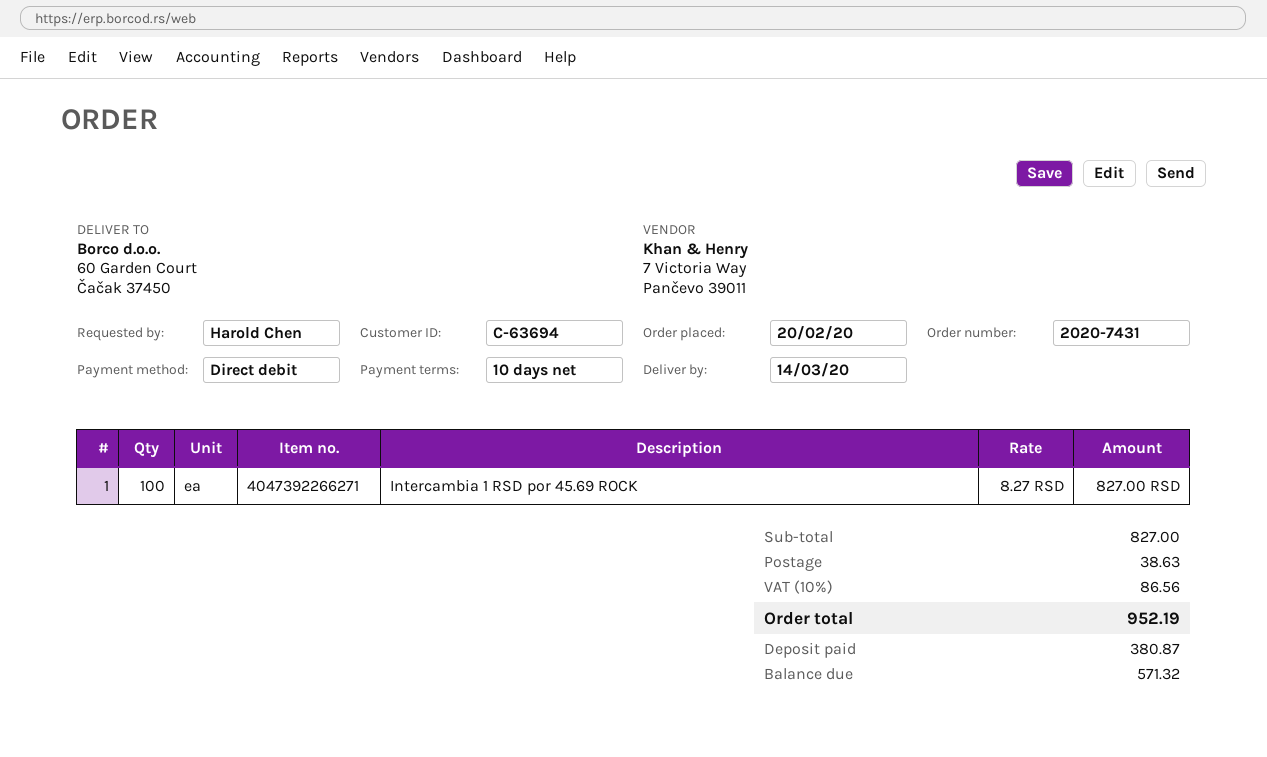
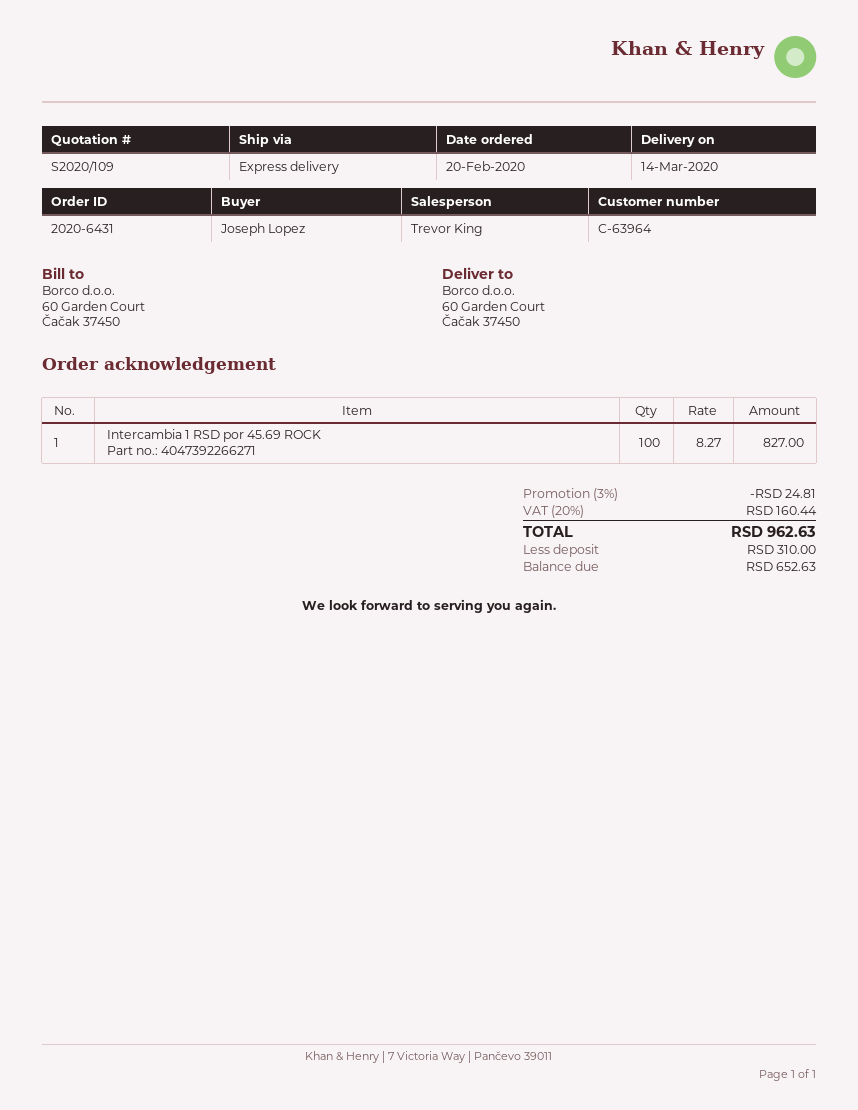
order number: 2020-7431 -> 2020-6431
customer number: C-63694 -> C-63964
ordered by: Harold Chen -> Joseph Lopez
discount: none -> 3% = 24.81
shipping: 38.63 -> none
tax: 10% = 86.56 -> 20% = 160.44
total: 952.19 -> 962.63
deposit: 380.87 -> 310.00
balance: 571.32 -> 652.63

